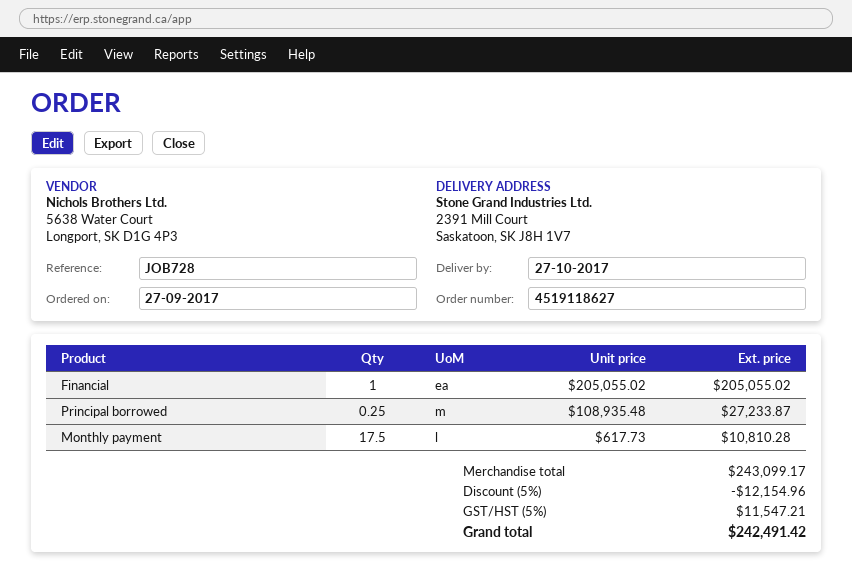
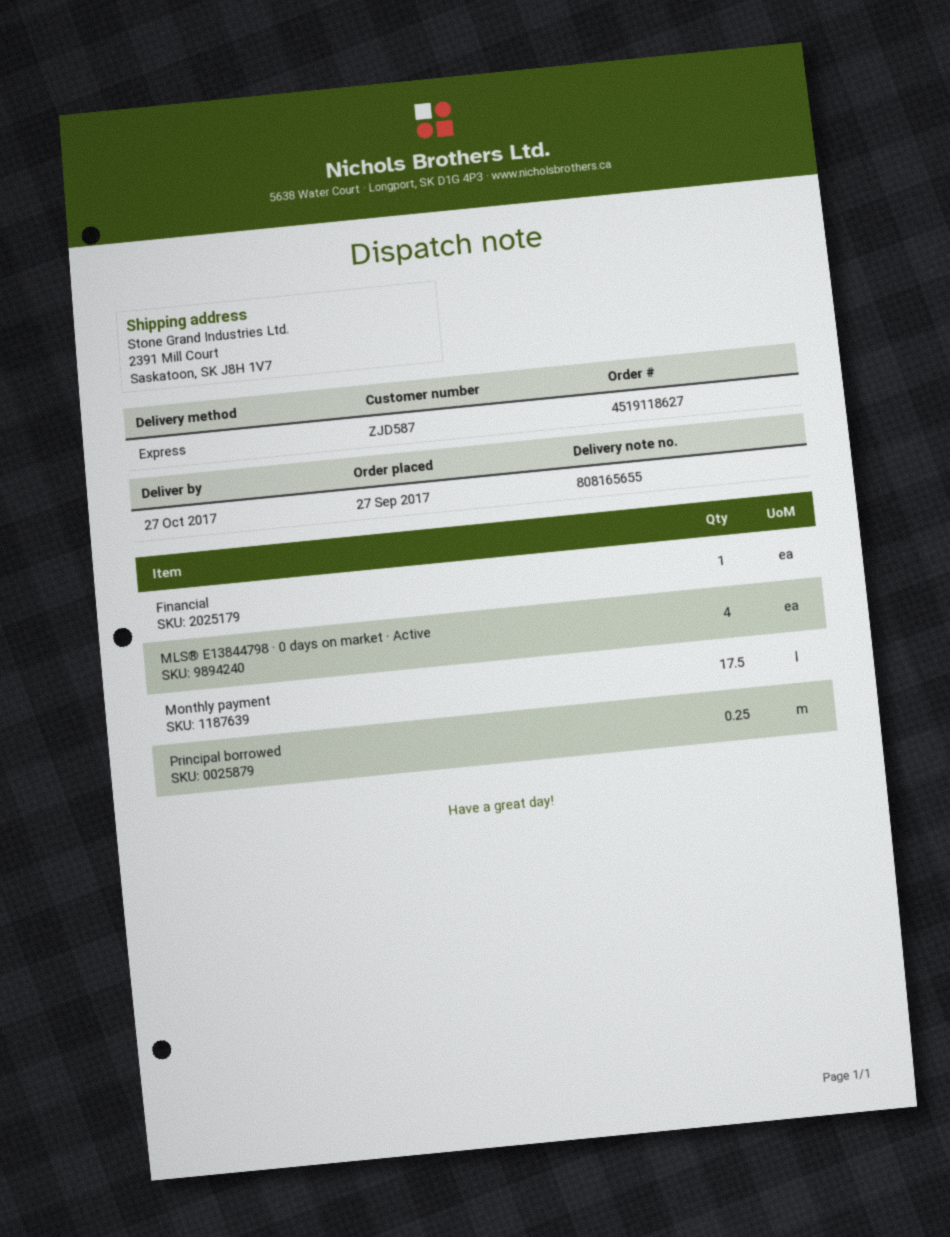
MLS® E13844798 · 0 days on market · Active: none -> 4

